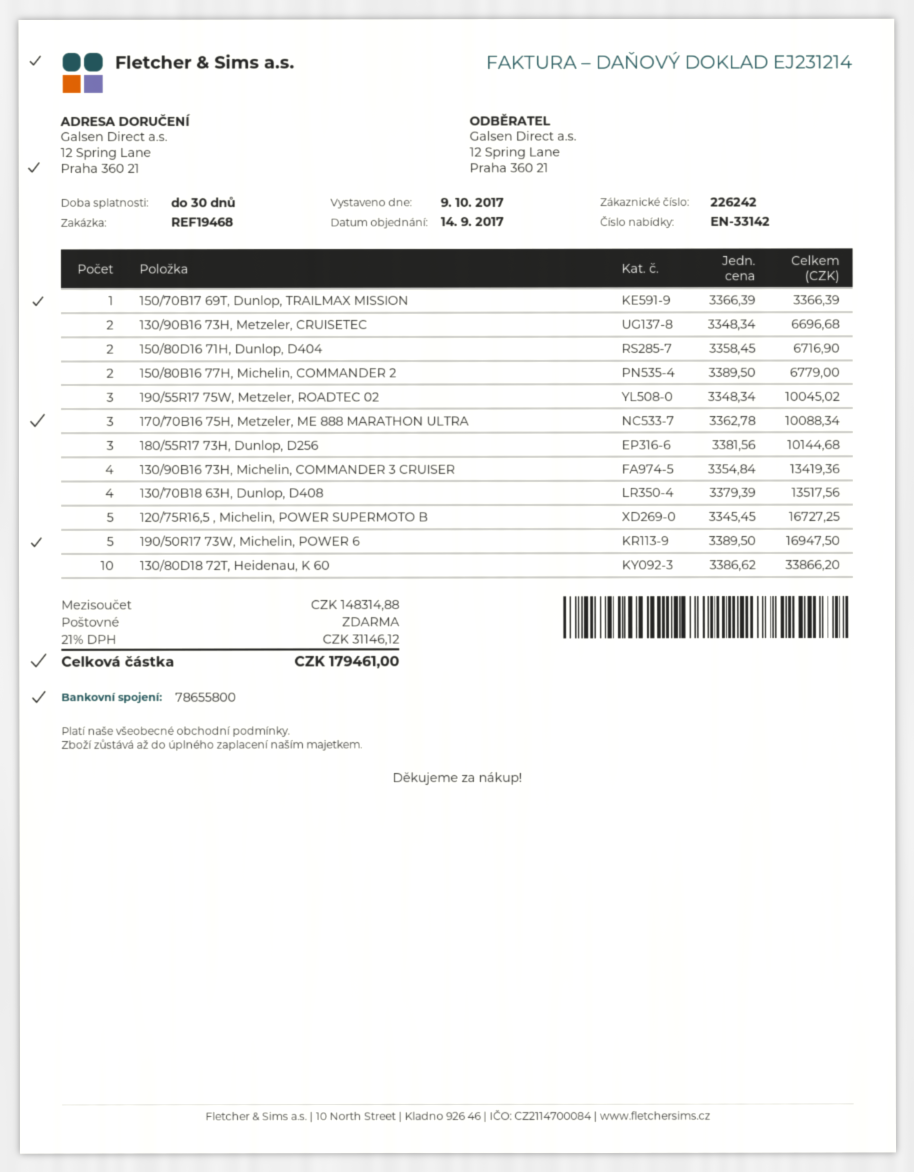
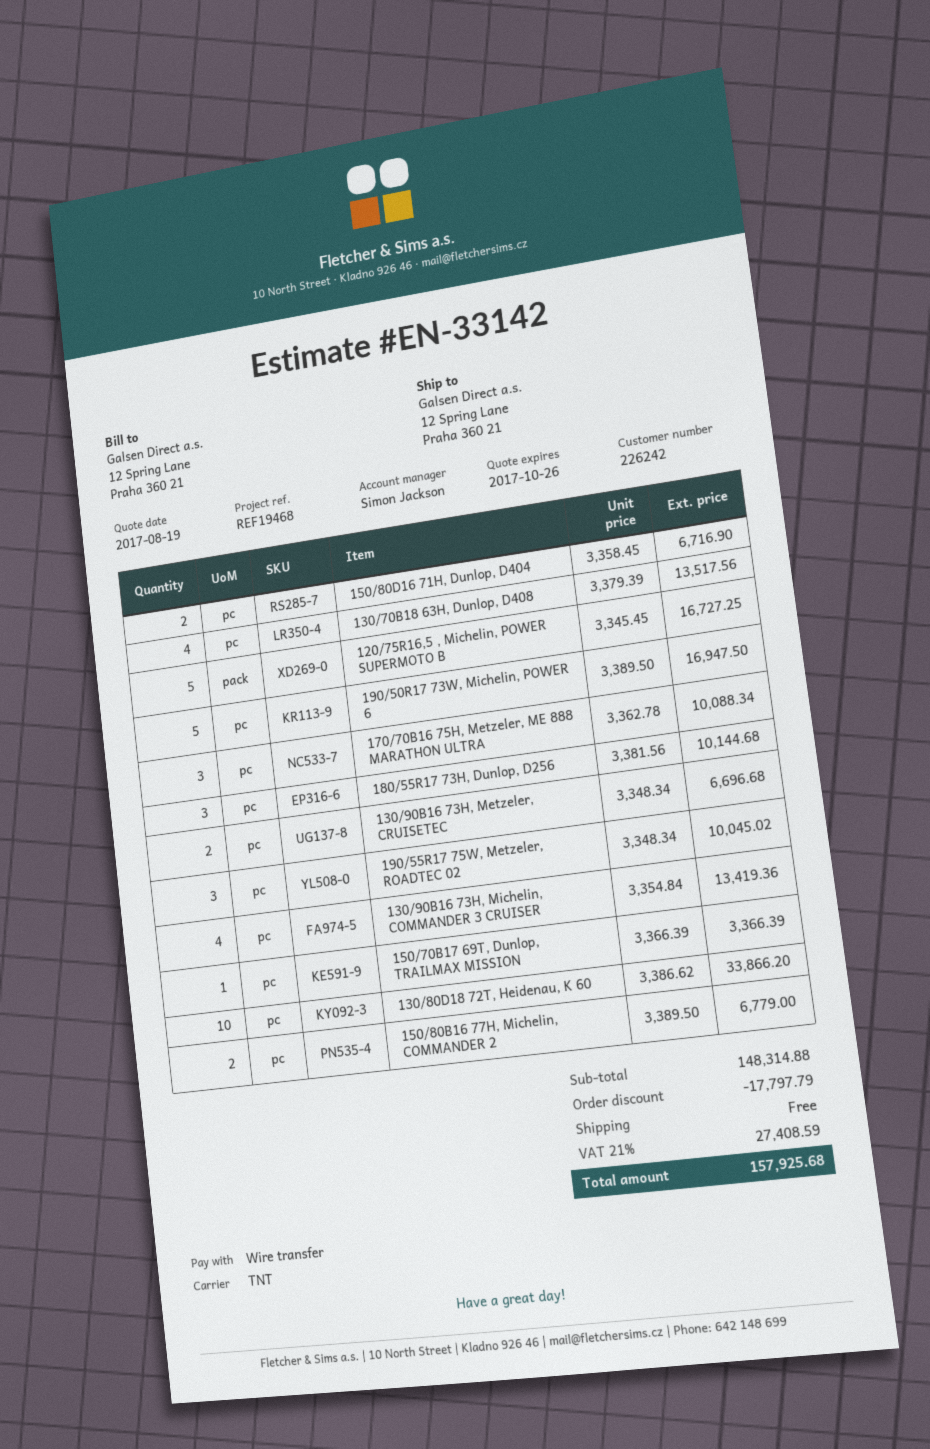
discount: none -> 17797.79
tax: 21% = 31146.12 -> 21% = 27408.59
total: 179461.00 -> 157925.68

